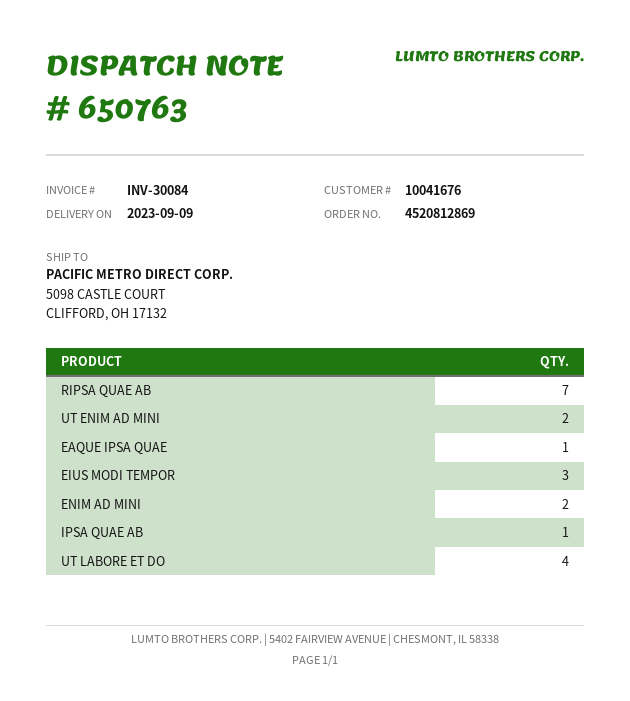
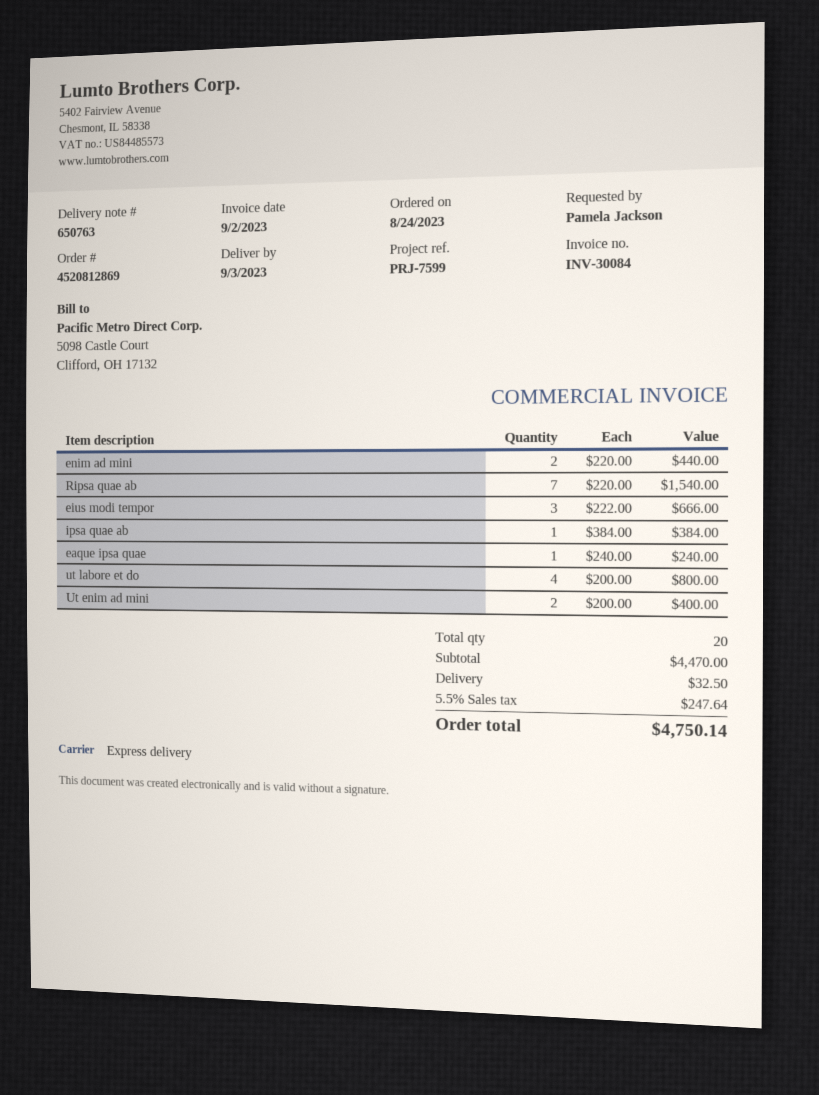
delivery date: 2023-09-09 -> 2023-09-03

